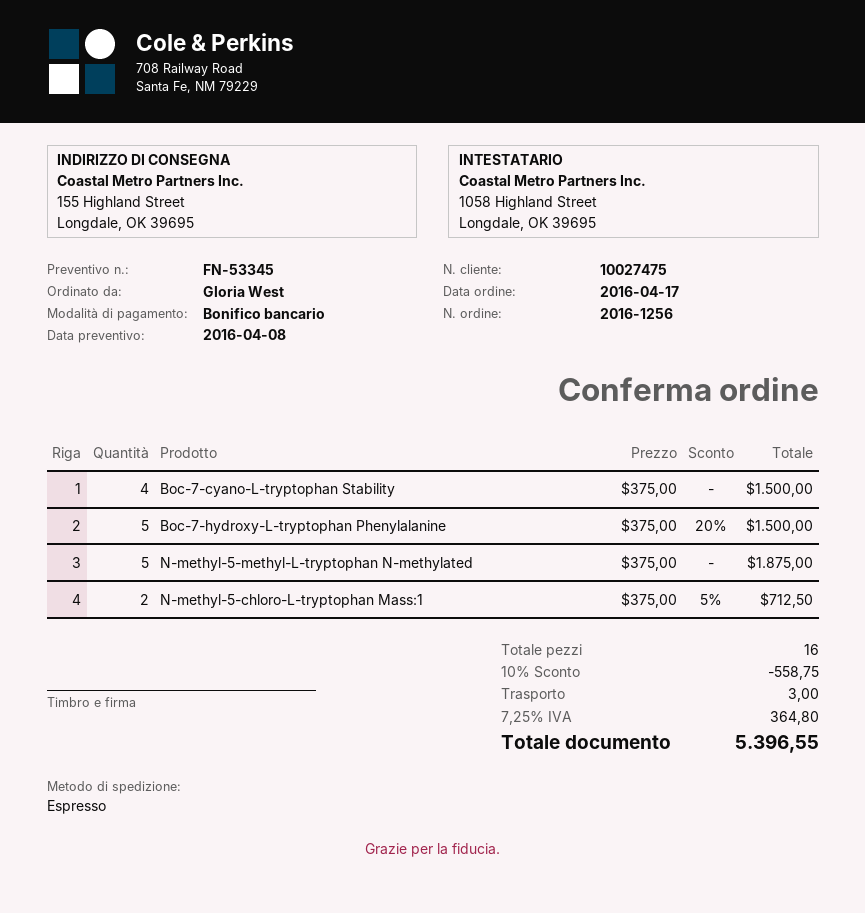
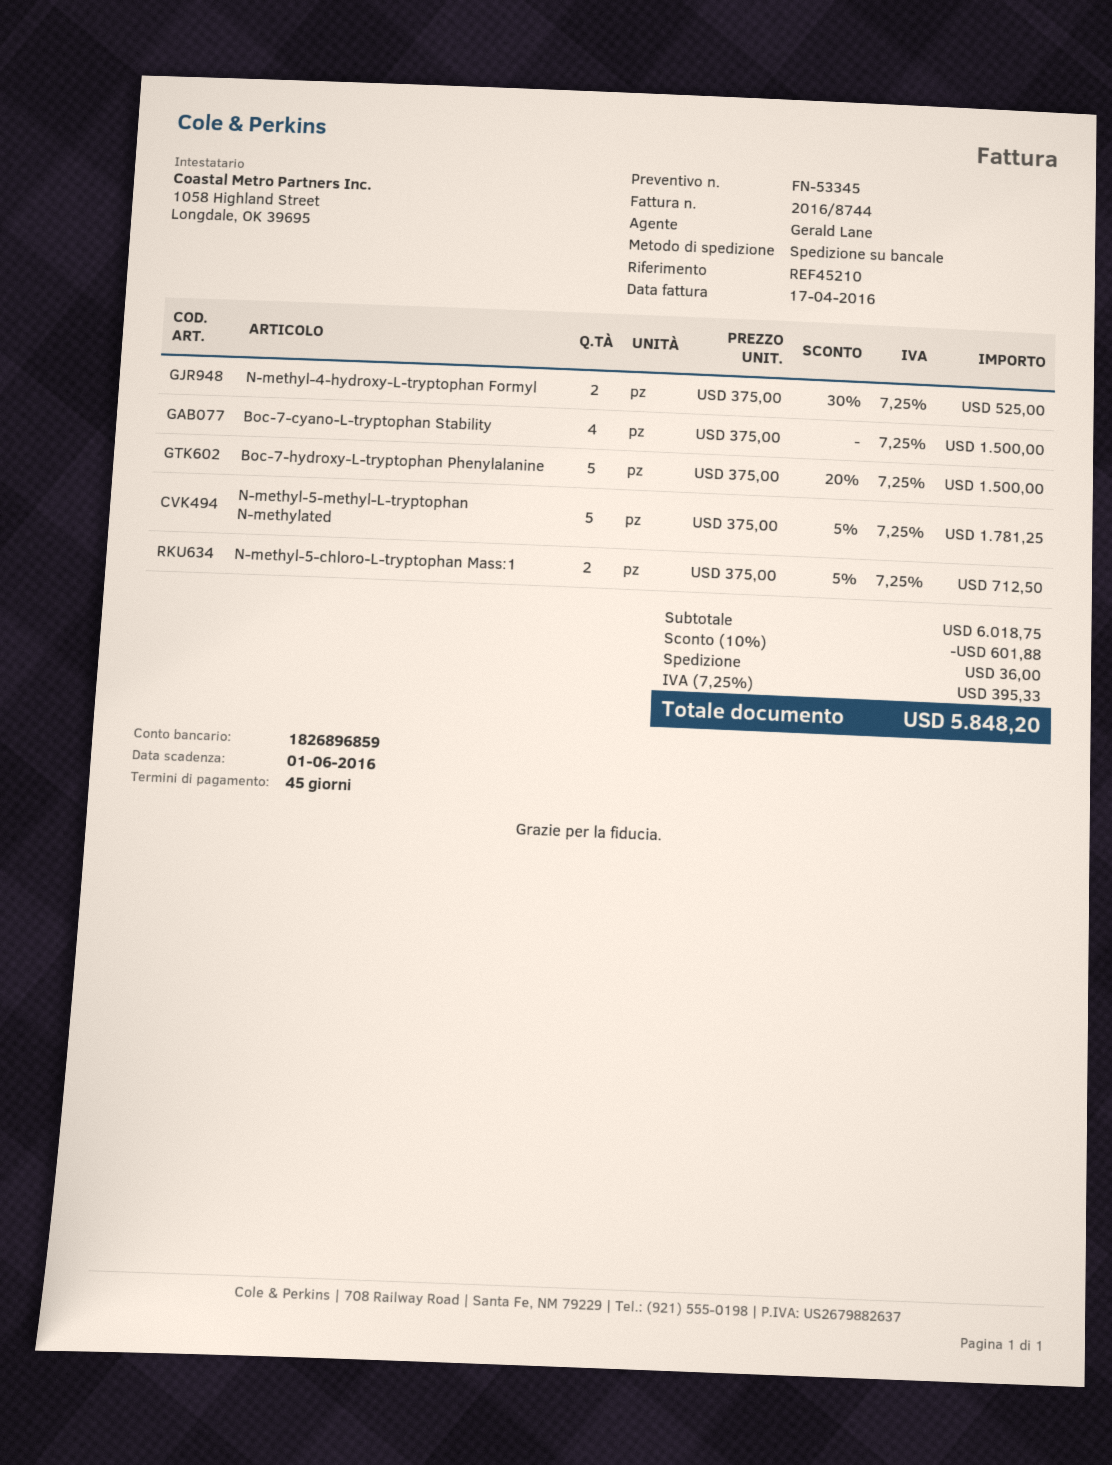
shipping method: express -> pallet freight
N-methyl-5-methyl-L-tryptophan N-methylated: 5 x 375.00 = 1875.00 -> 5 x 375.00 - 5% = 1781.25
N-methyl-4-hydroxy-L-tryptophan Formyl: none -> 2 x 375.00 - 30% = 525.00
discount: 10% = 558.75 -> 10% = 601.88
shipping: 3.00 -> 36.00
tax: 7.25% = 364.80 -> 7.25% = 395.33
total: 5396.55 -> 5848.20

